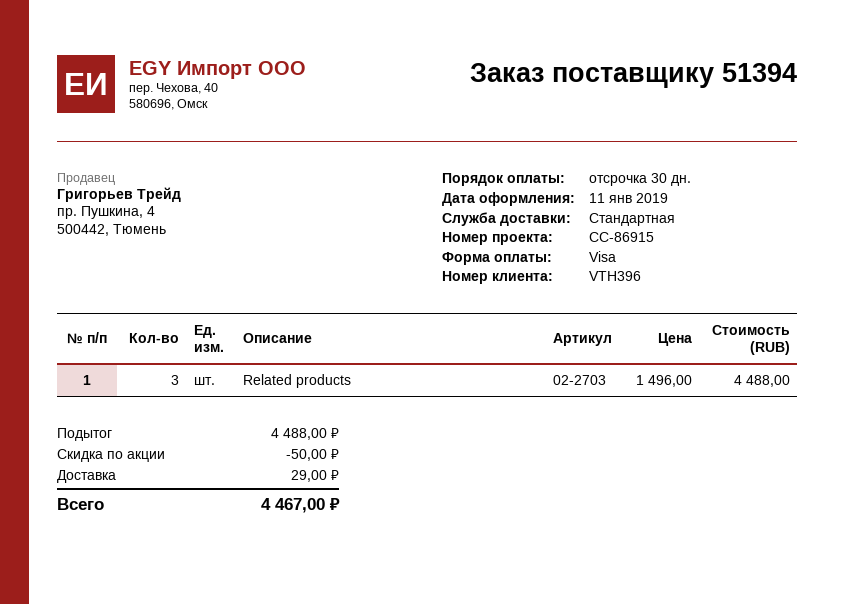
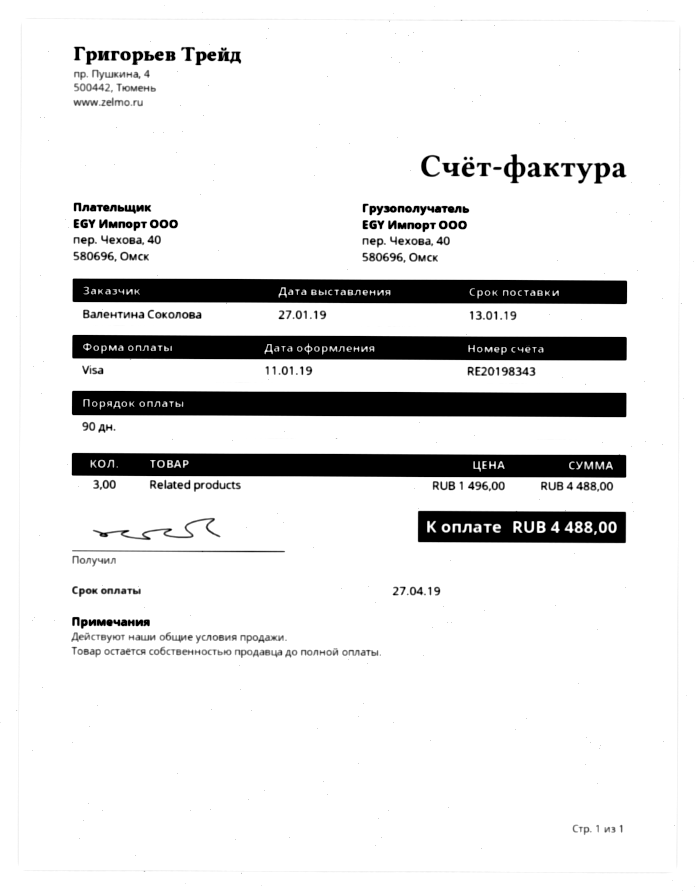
payment terms: 30 days -> 90 days
discount: 50.00 -> none
shipping: 29.00 -> none
total: 4467.00 -> 4488.00

